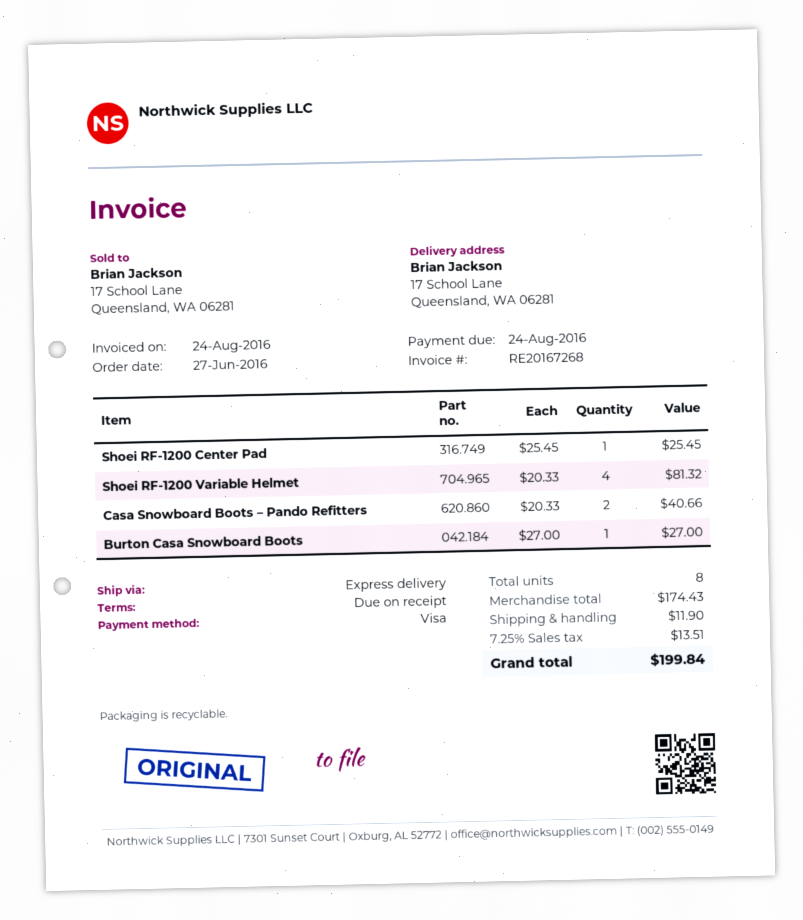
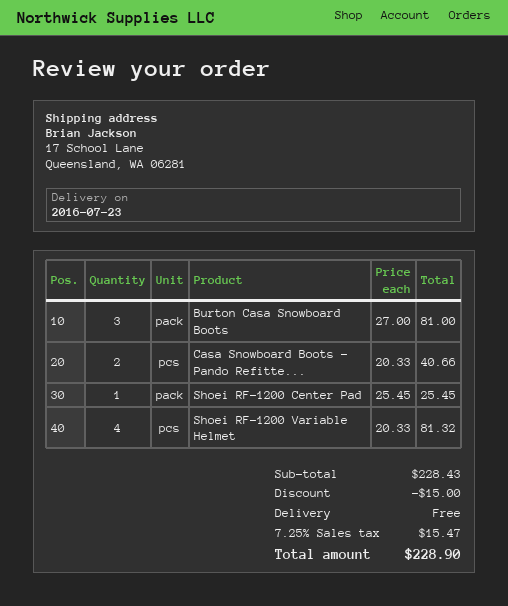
Burton Casa Snowboard Boots: 1 x 27.00 = 27.00 -> 3 x 27.00 = 81.00
subtotal: 174.43 -> 228.43
discount: none -> 15.00
shipping: 11.90 -> 0.00
tax: 7.25% = 13.51 -> 7.25% = 15.47
total: 199.84 -> 228.90

